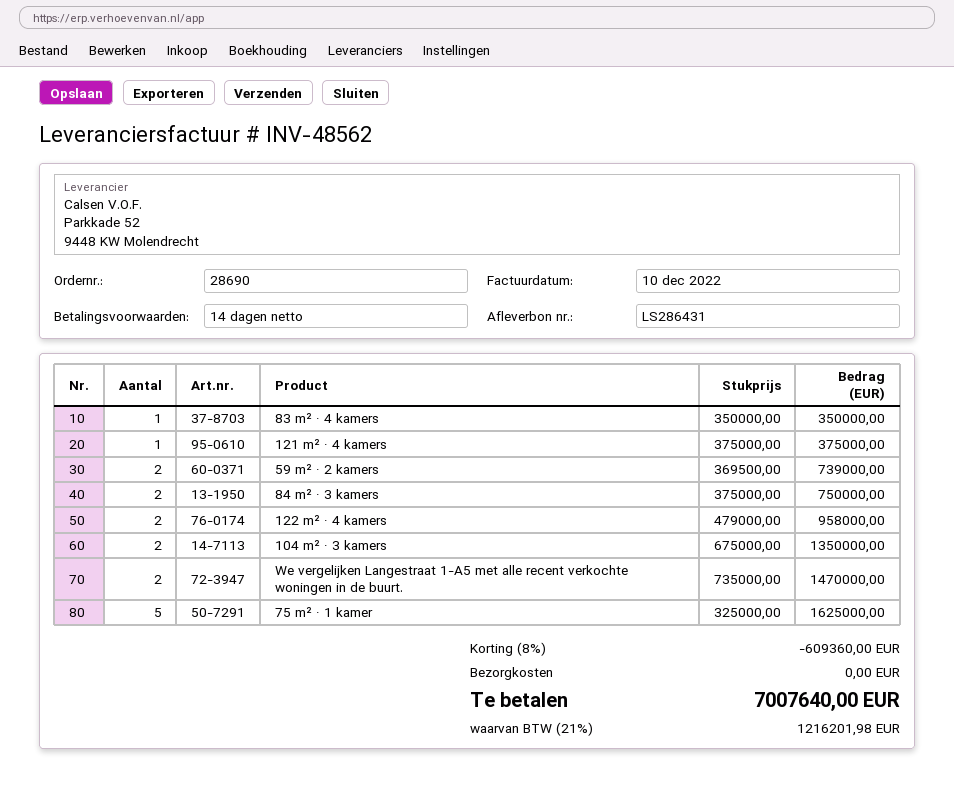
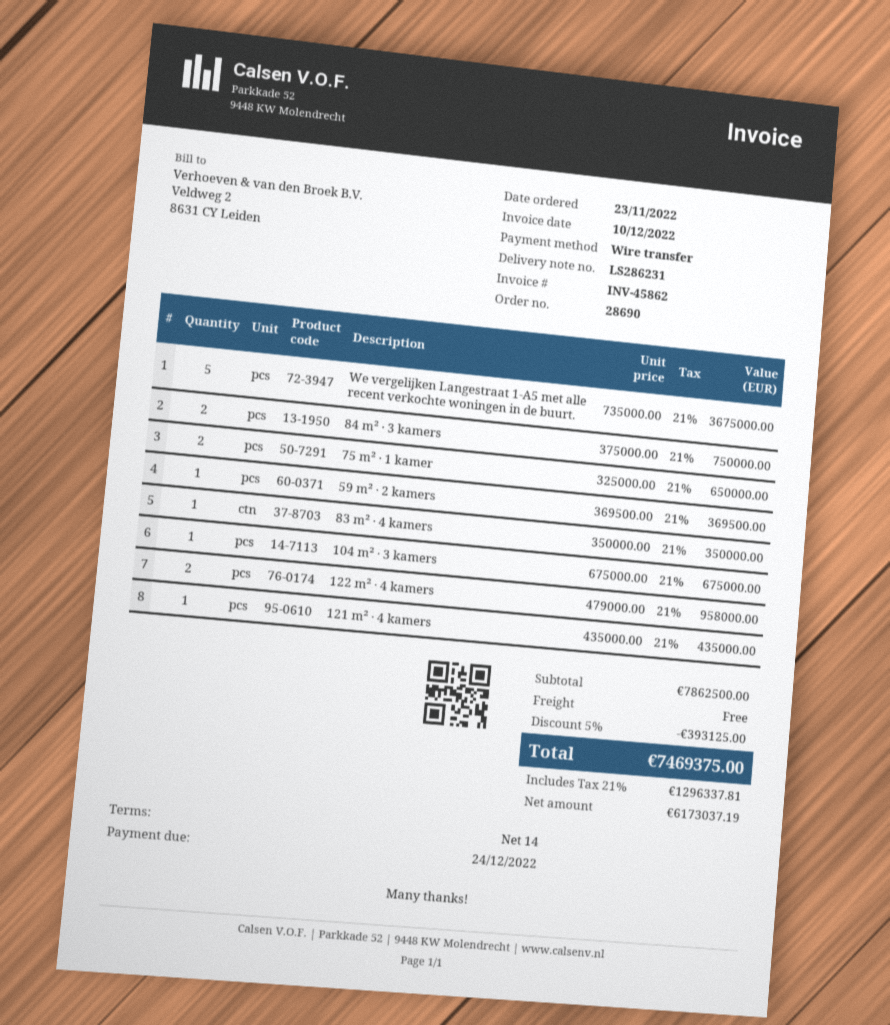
delivery note number: LS286431 -> LS286231
invoice number: INV-48562 -> INV-45862
121 m² · 4 kamers: 1 x 375000.00 = 375000.00 -> 1 x 435000.00 = 435000.00
59 m² · 2 kamers: 2 x 369500.00 = 739000.00 -> 1 x 369500.00 = 369500.00
104 m² · 3 kamers: 2 x 675000.00 = 1350000.00 -> 1 x 675000.00 = 675000.00
We vergelijken Langestraat 1-A5 met alle recent verkochte woningen in de buurt.: 2 x 735000.00 = 1470000.00 -> 5 x 735000.00 = 3675000.00
75 m² · 1 kamer: 5 x 325000.00 = 1625000.00 -> 2 x 325000.00 = 650000.00
discount: 8% = 609360.00 -> 5% = 393125.00
tax: 21% = 1216201.98 -> 21% = 1296337.81
total: 7007640.00 -> 7469375.00

